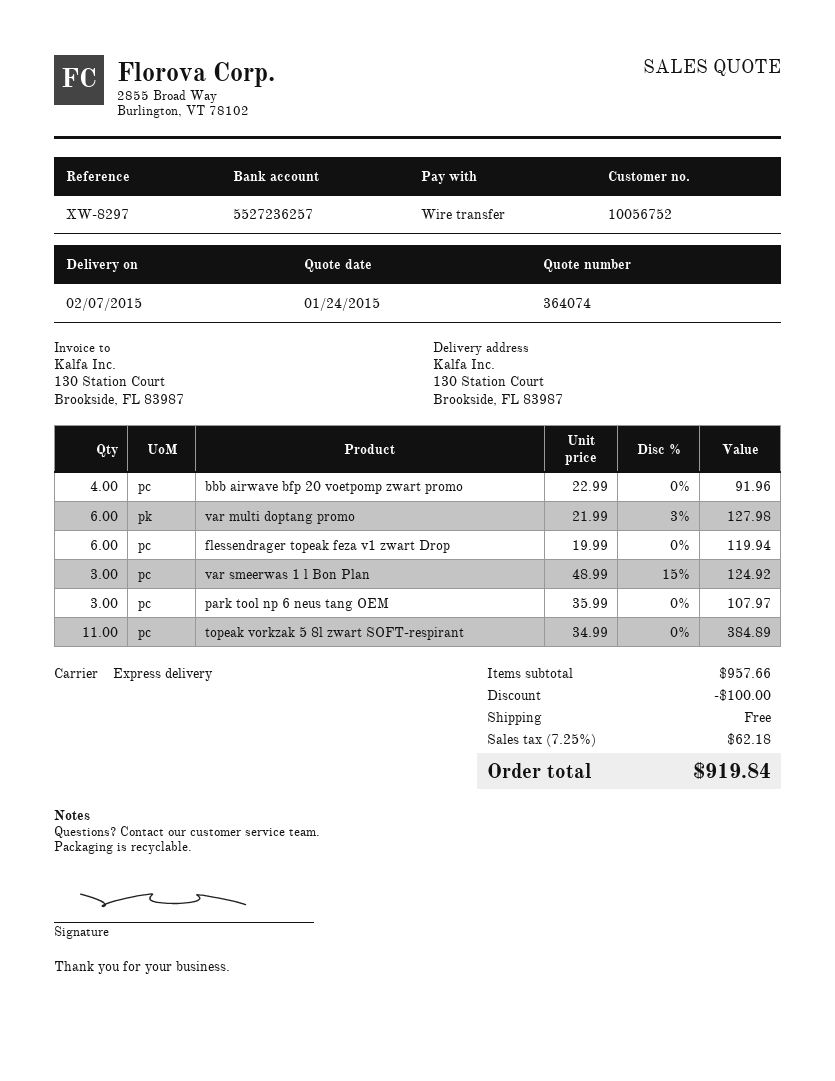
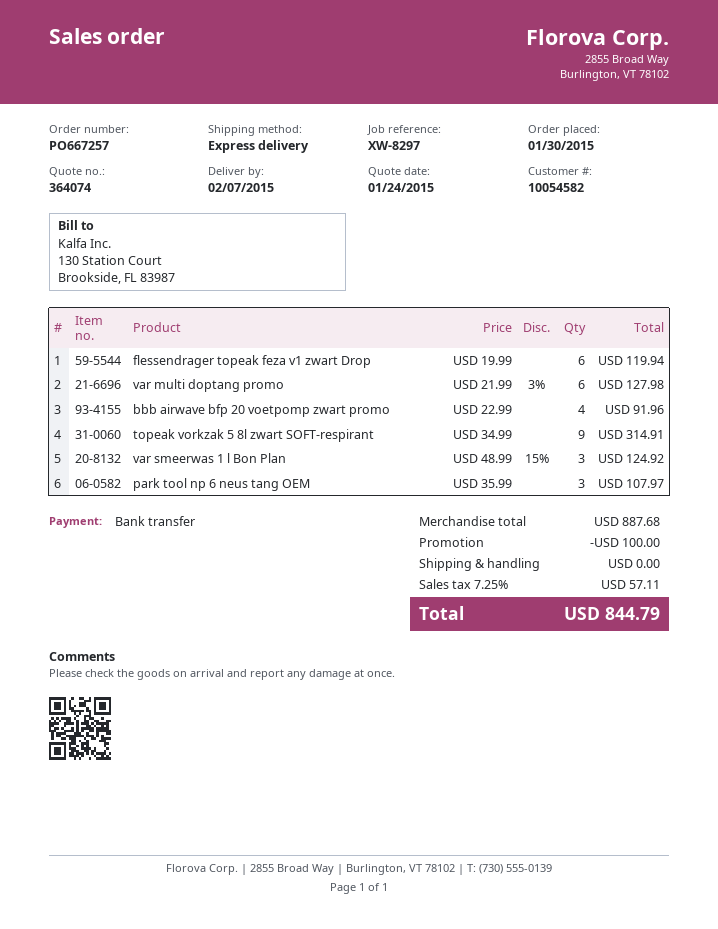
customer number: 10056752 -> 10054582
topeak vorkzak 5 8l zwart SOFT-respirant: 11 x 34.99 = 384.89 -> 9 x 34.99 = 314.91
subtotal: 957.66 -> 887.68
tax: 7.25% = 62.18 -> 7.25% = 57.11
total: 919.84 -> 844.79

